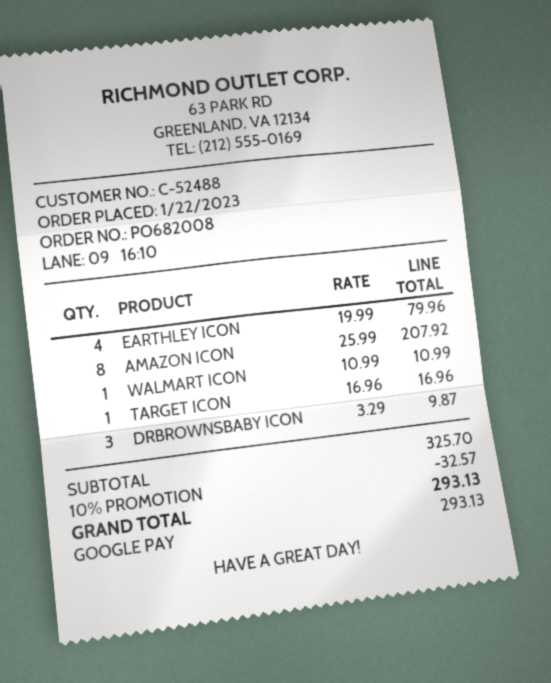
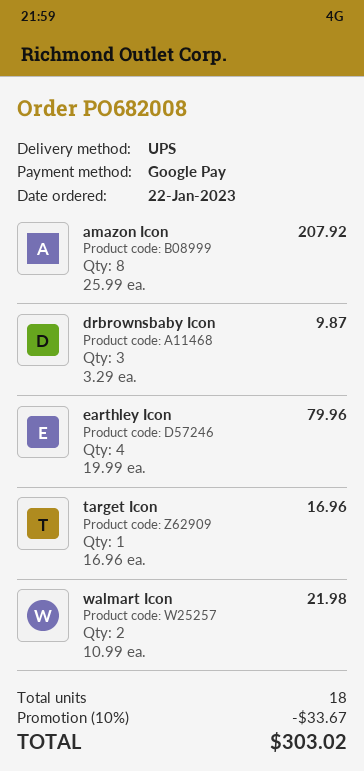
WALMART ICON: 1 x 10.99 = 10.99 -> 2 x 10.99 = 21.98
discount: 10% = 32.57 -> 10% = 33.67
total: 293.13 -> 303.02

